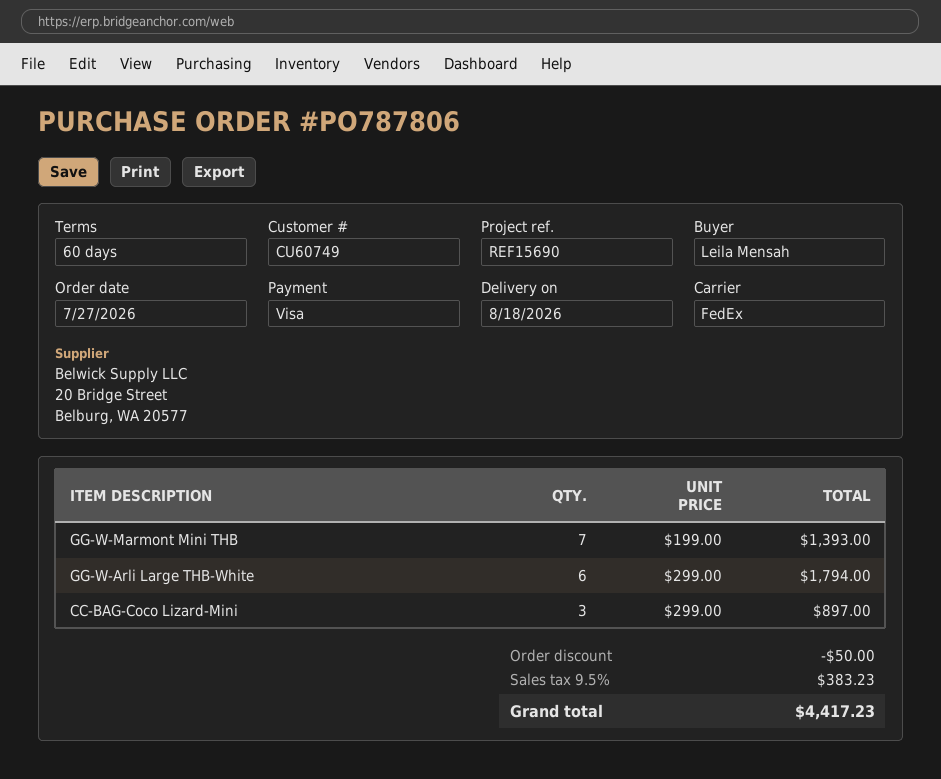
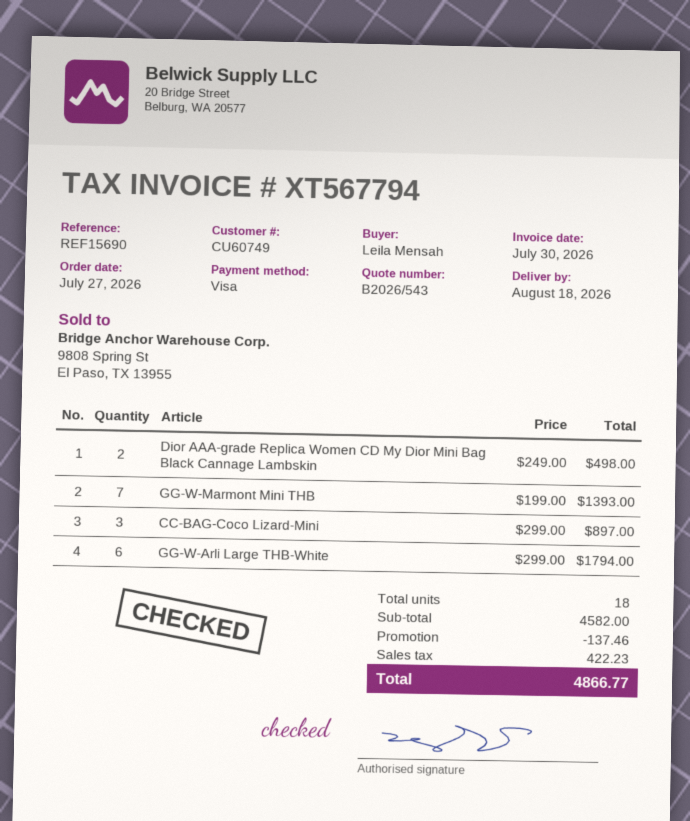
Dior AAA-grade Replica Women CD My Dior Mini Bag Black Cannage Lambskin: none -> 2 x 249.00 = 498.00
discount: 50.00 -> 137.46
tax: 383.23 -> 422.23
total: 4417.23 -> 4866.77

